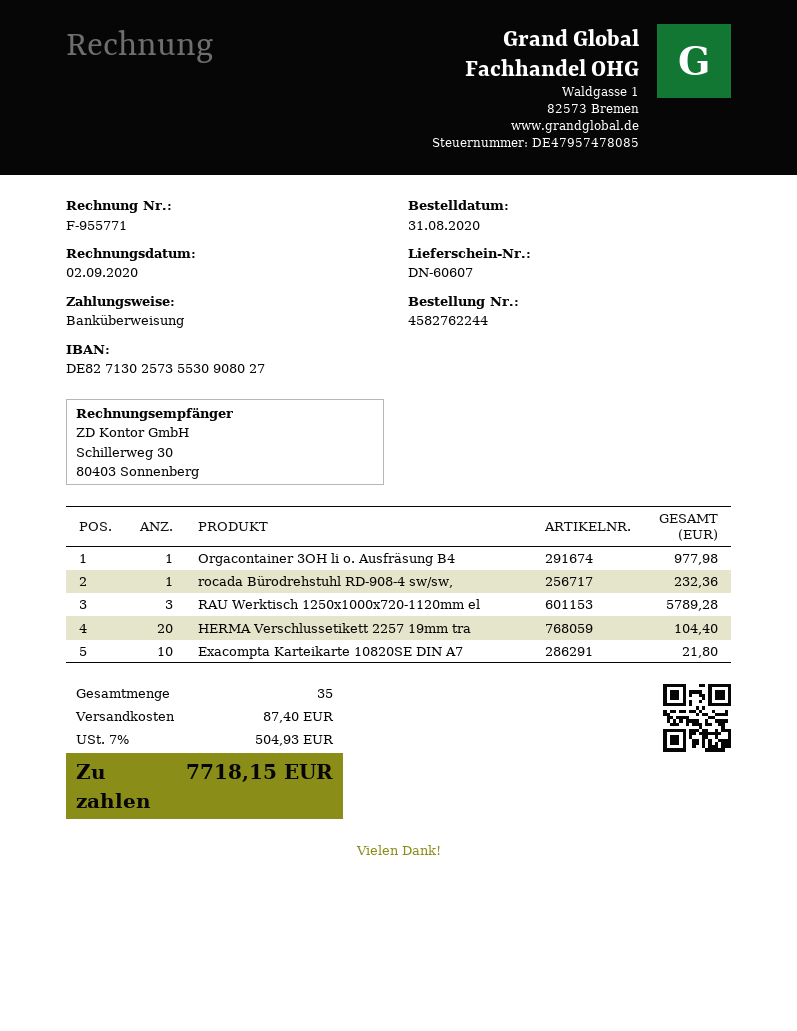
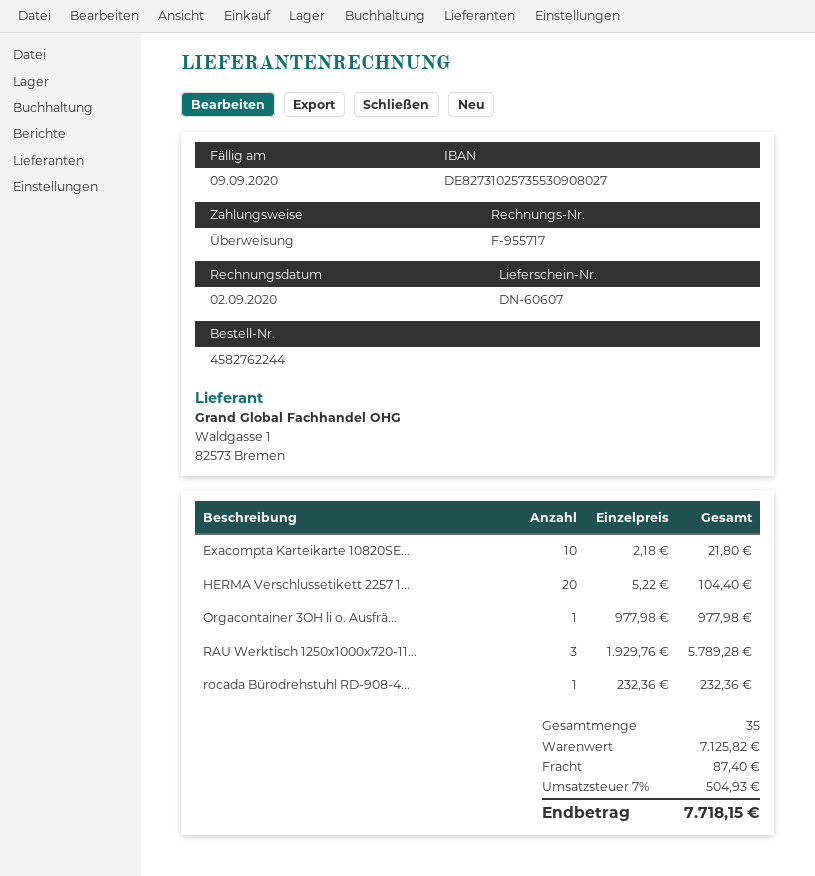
invoice number: F-955771 -> F-955717
bank account: DE82713025735530908027 -> DE82731025735530908027

